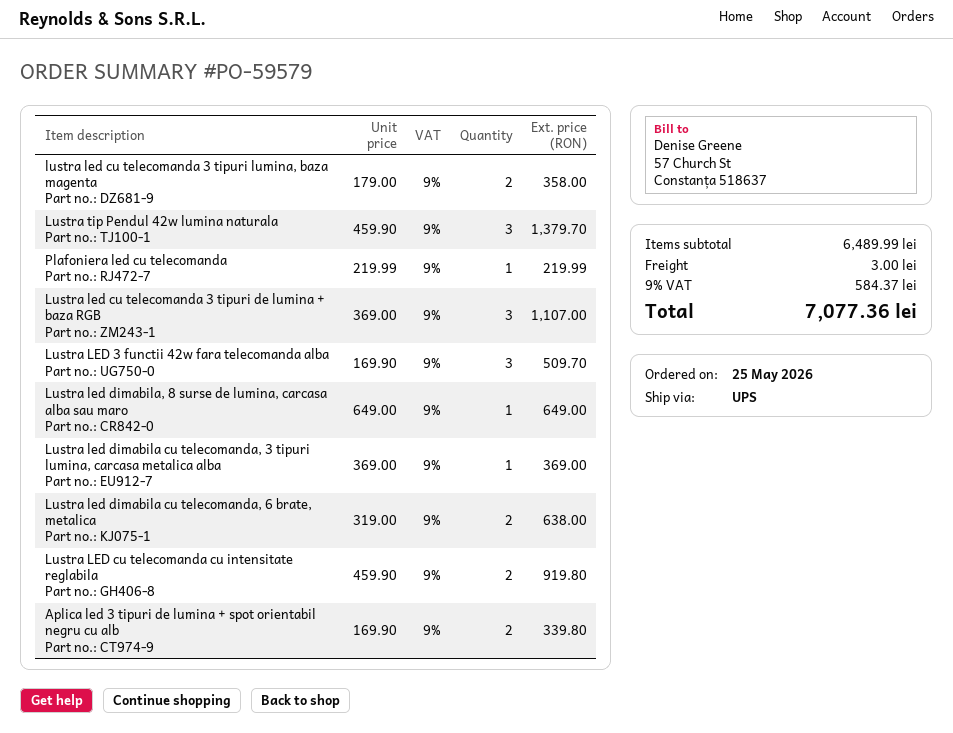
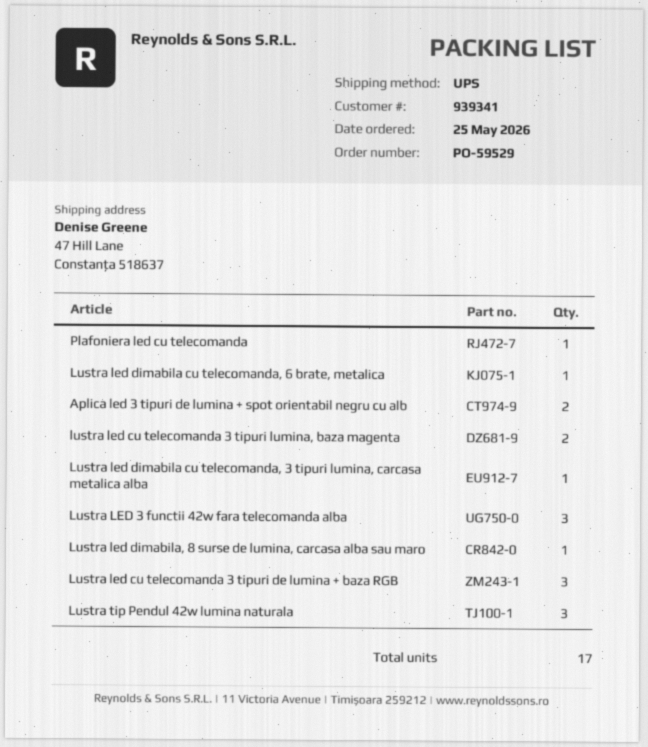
order number: PO-59579 -> PO-59529
Lustra led dimabila cu telecomanda, 6 brate, metalica: 2 -> 1
Lustra LED cu telecomanda cu intensitate reglabila: 2 -> none

